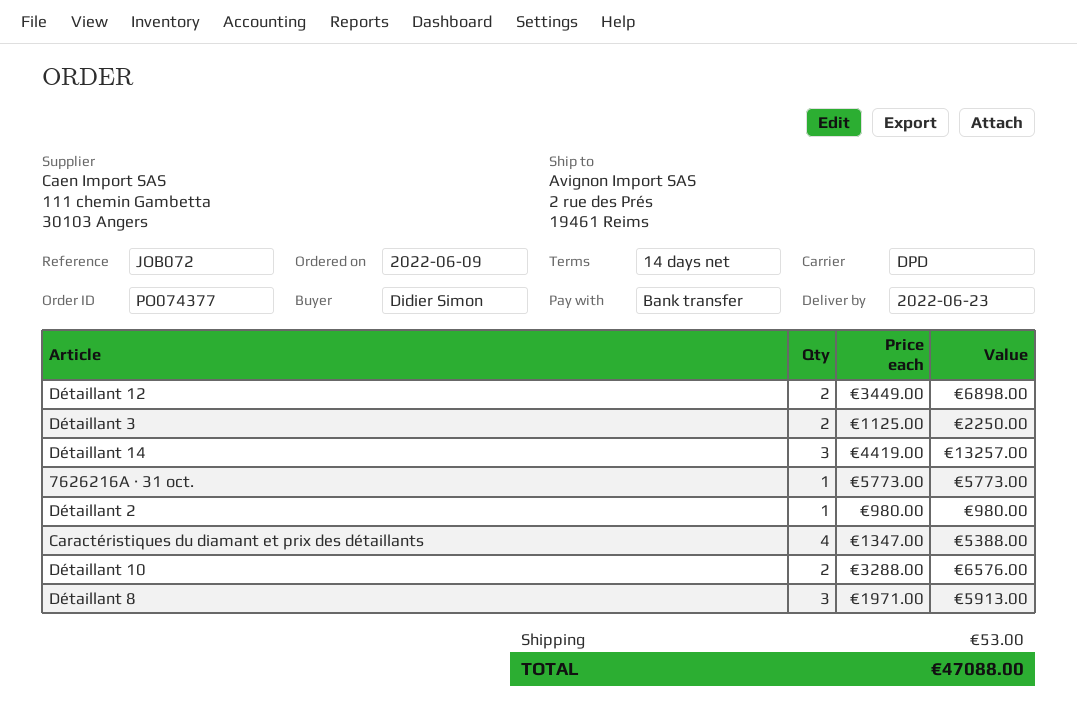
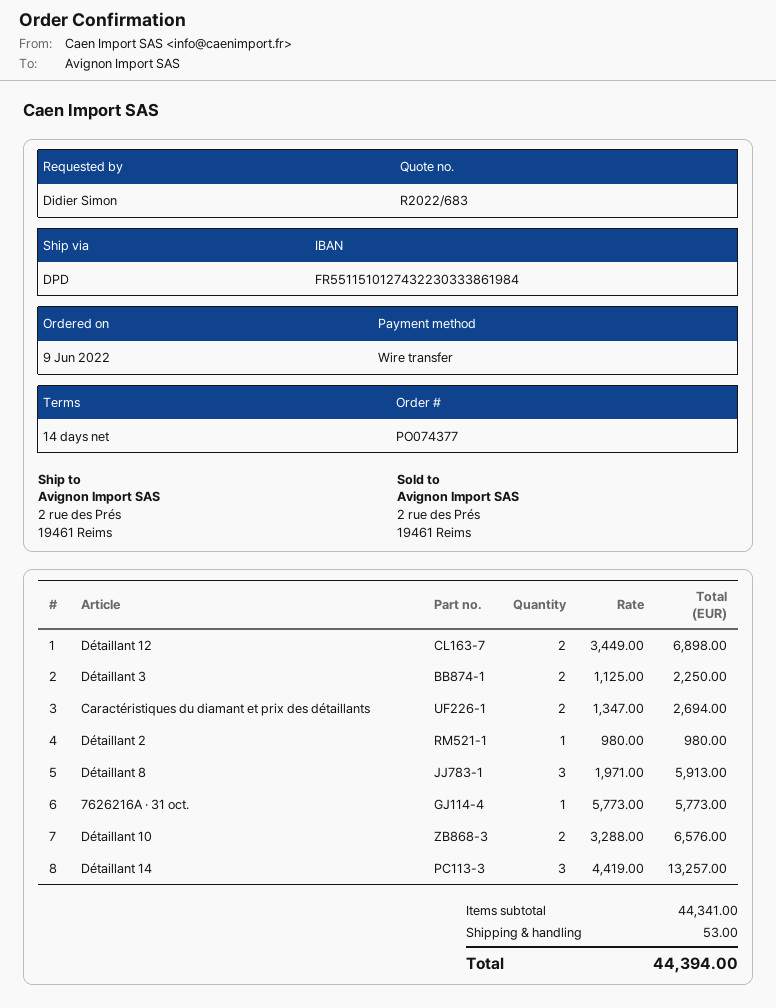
Caractéristiques du diamant et prix des détaillants: 4 x 1347.00 = 5388.00 -> 2 x 1347.00 = 2694.00
total: 47088.00 -> 44394.00

